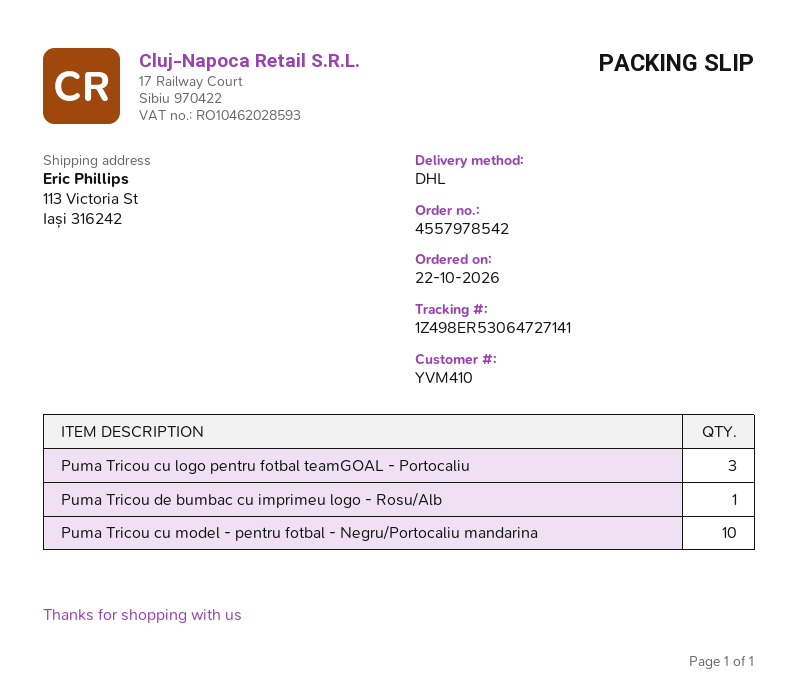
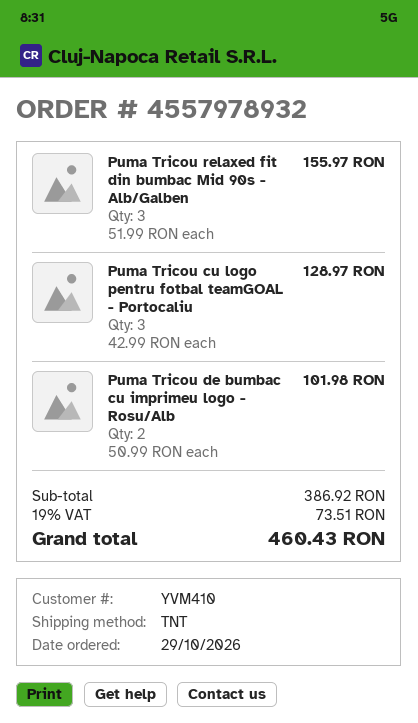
order number: 4557978542 -> 4557978932
order date: 2026-10-22 -> 2026-10-29
shipping method: DHL -> TNT
Puma Tricou de bumbac cu imprimeu logo - Rosu/Alb: 1 -> 2
Puma Tricou cu model - pentru fotbal - Negru/Portocaliu mandarina: 10 -> none
Puma Tricou relaxed fit din bumbac Mid 90s - Alb/Galben: none -> 3

